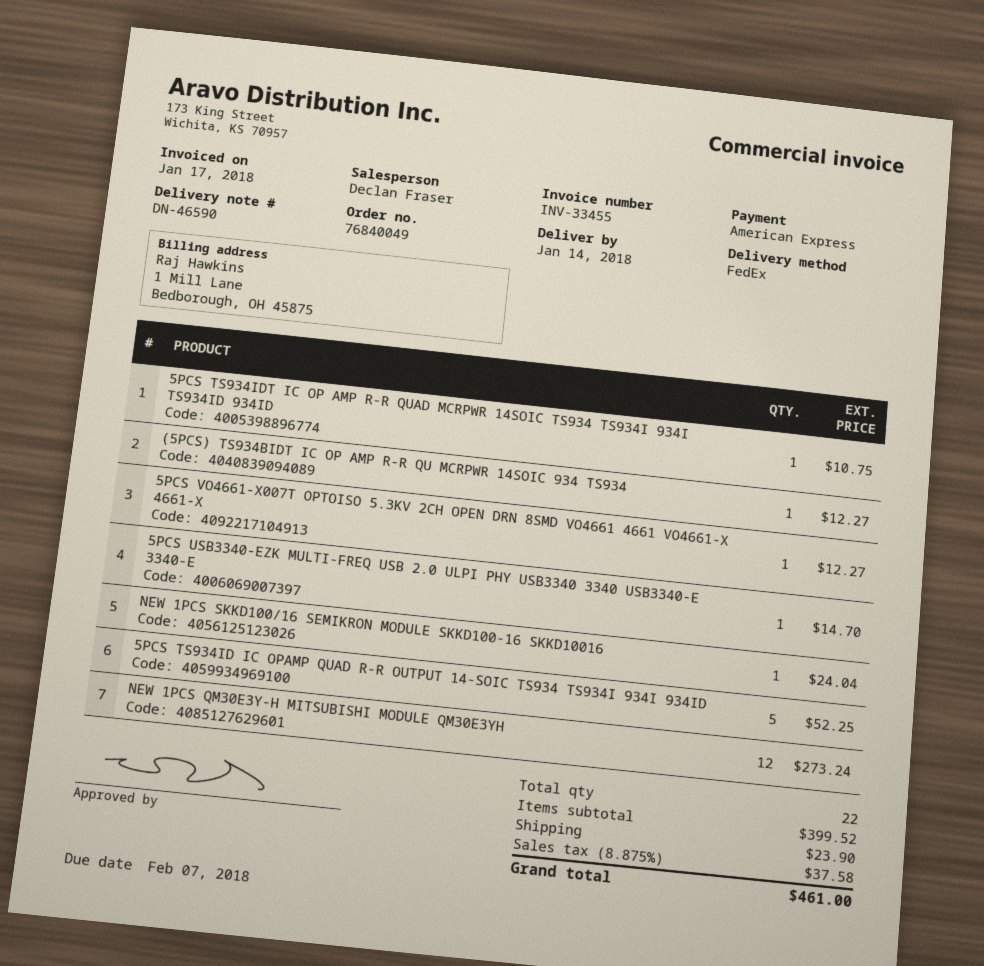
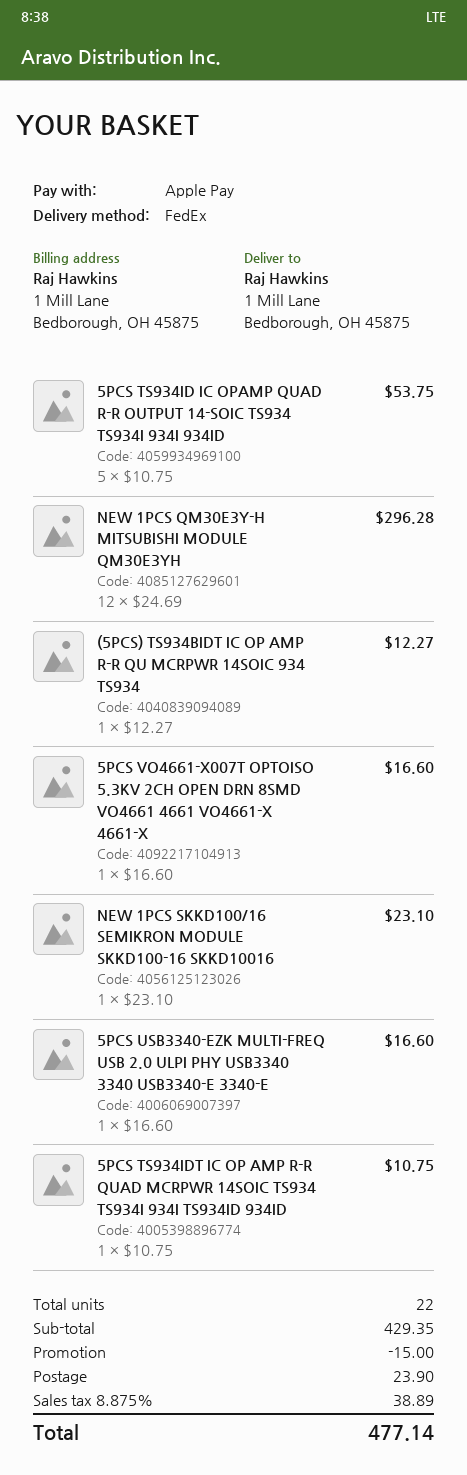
payment method: American Express -> Apple Pay
5PCS VO4661-X007T OPTOISO 5.3KV 2CH OPEN DRN 8SMD VO4661 4661 VO4661-X 4661-X: 1 for 12.27 -> 1 for 16.60
5PCS USB3340-EZK MULTI-FREQ USB 2.0 ULPI PHY USB3340 3340 USB3340-E 3340-E: 1 for 14.70 -> 1 for 16.60
NEW 1PCS SKKD100/16 SEMIKRON MODULE SKKD100-16 SKKD10016: 1 for 24.04 -> 1 for 23.10
5PCS TS934ID IC OPAMP QUAD R-R OUTPUT 14-SOIC TS934 TS934I 934I 934ID: 5 for 52.25 -> 5 for 53.75
NEW 1PCS QM30E3Y-H MITSUBISHI MODULE QM30E3YH: 12 for 273.24 -> 12 for 296.28
subtotal: 399.52 -> 429.35
discount: none -> 15.00
tax: 8.875% = 37.58 -> 8.875% = 38.89
total: 461.00 -> 477.14

